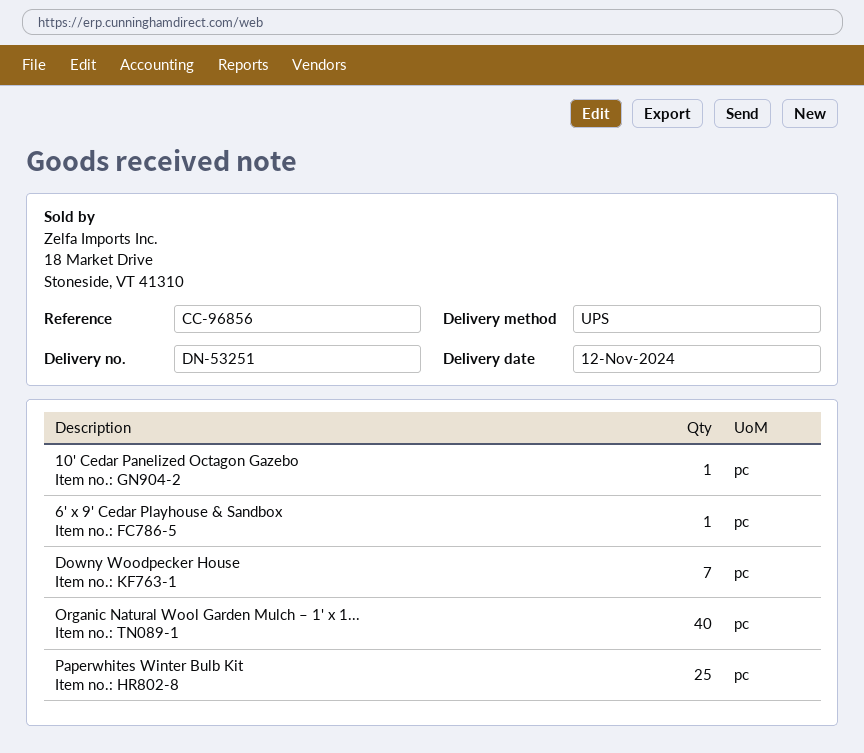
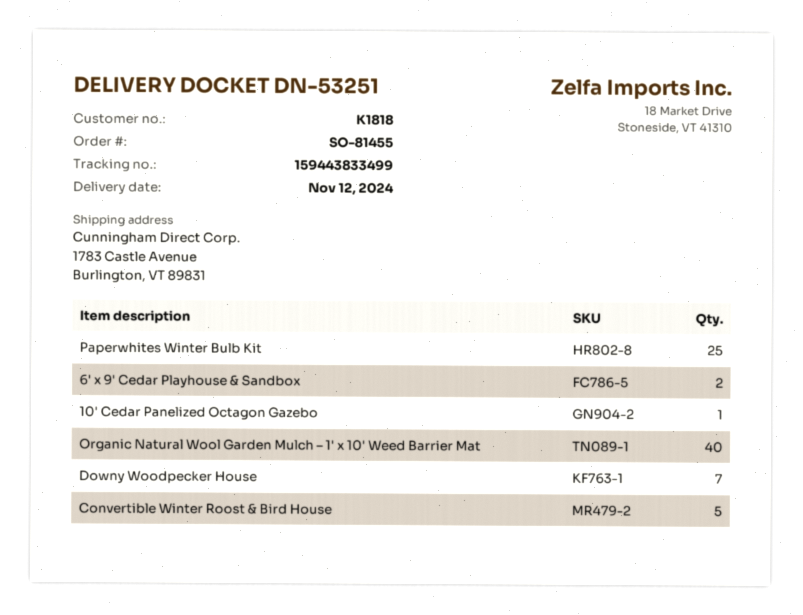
6' x 9' Cedar Playhouse & Sandbox: 1 -> 2
Convertible Winter Roost & Bird House: none -> 5

